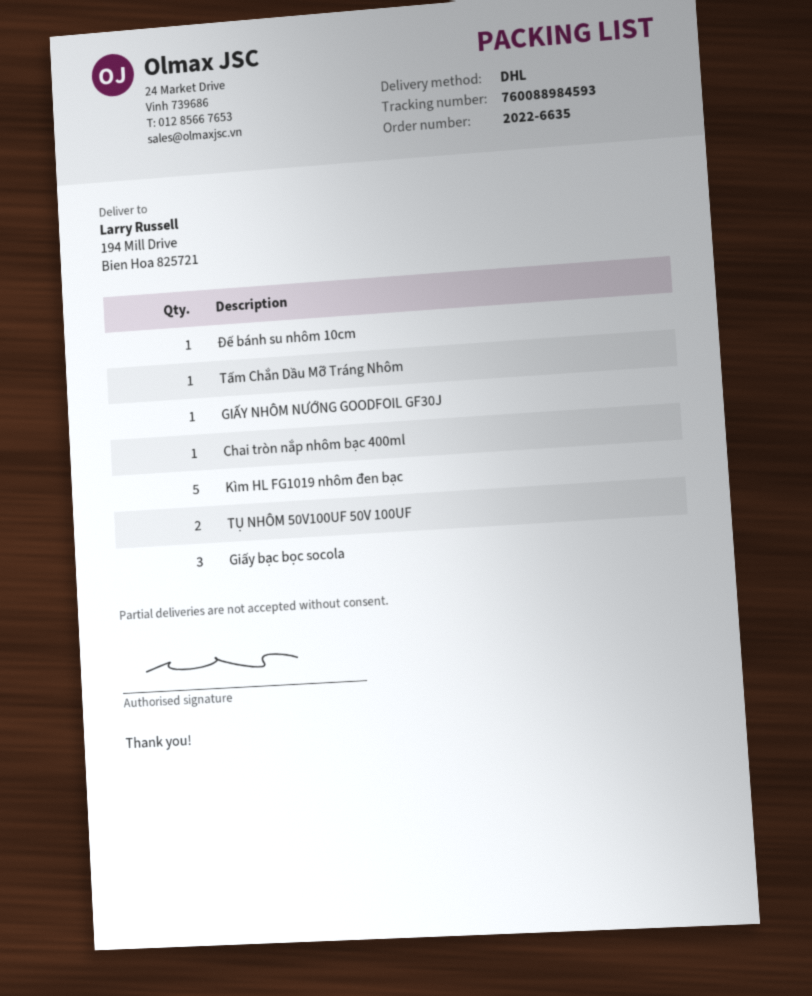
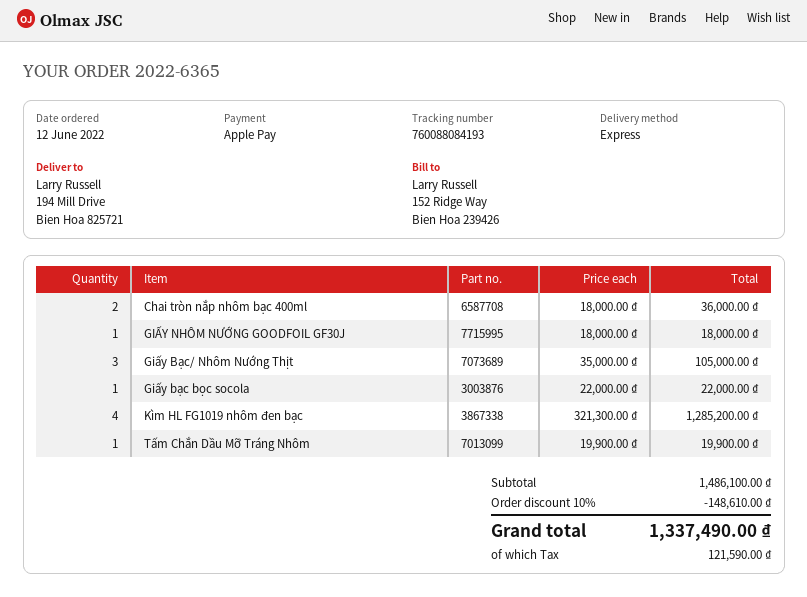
order number: 2022-6635 -> 2022-6365
shipping method: DHL -> express
tracking number: 760088984593 -> 760088084193
Đế bánh su nhôm 10cm: 1 -> none
Chai tròn nắp nhôm bạc 400ml: 1 -> 2
Kìm HL FG1019 nhôm đen bạc: 5 -> 4
TỤ NHÔM 50V100UF 50V 100UF: 2 -> none
Giấy bạc bọc socola: 3 -> 1
Giấy Bạc/ Nhôm Nướng Thịt: none -> 3

